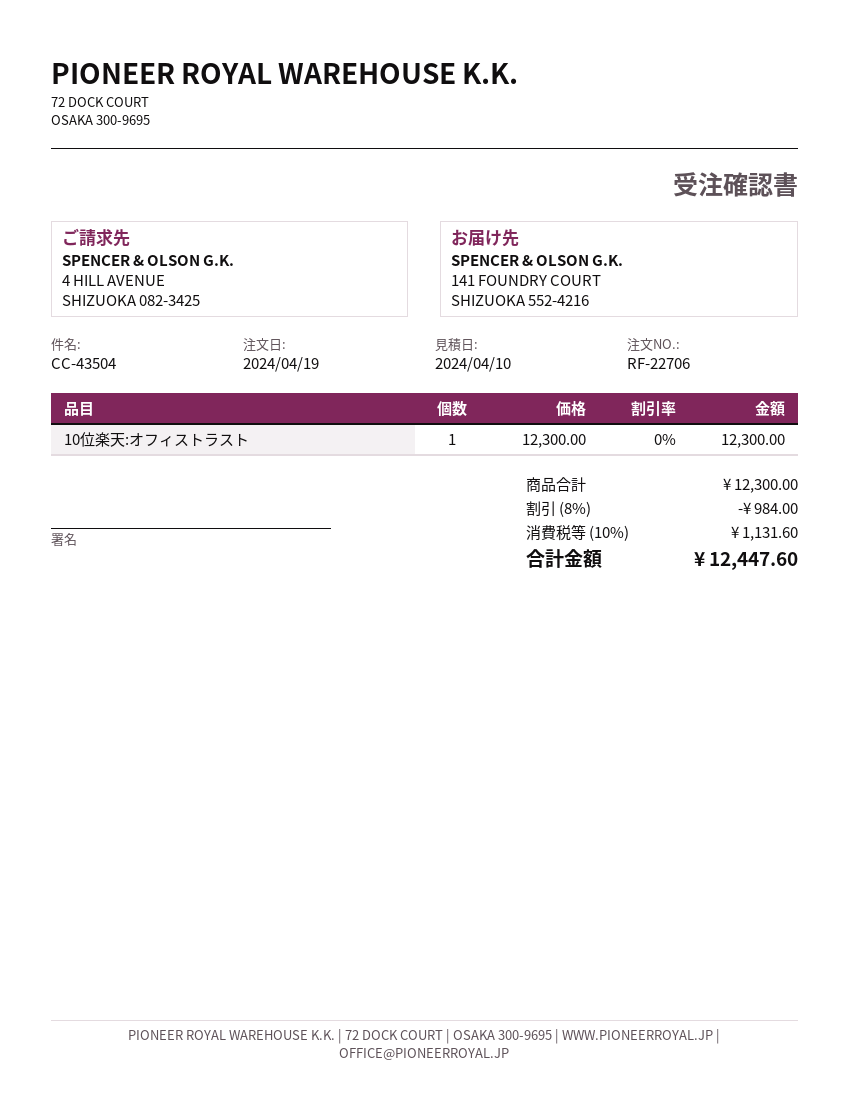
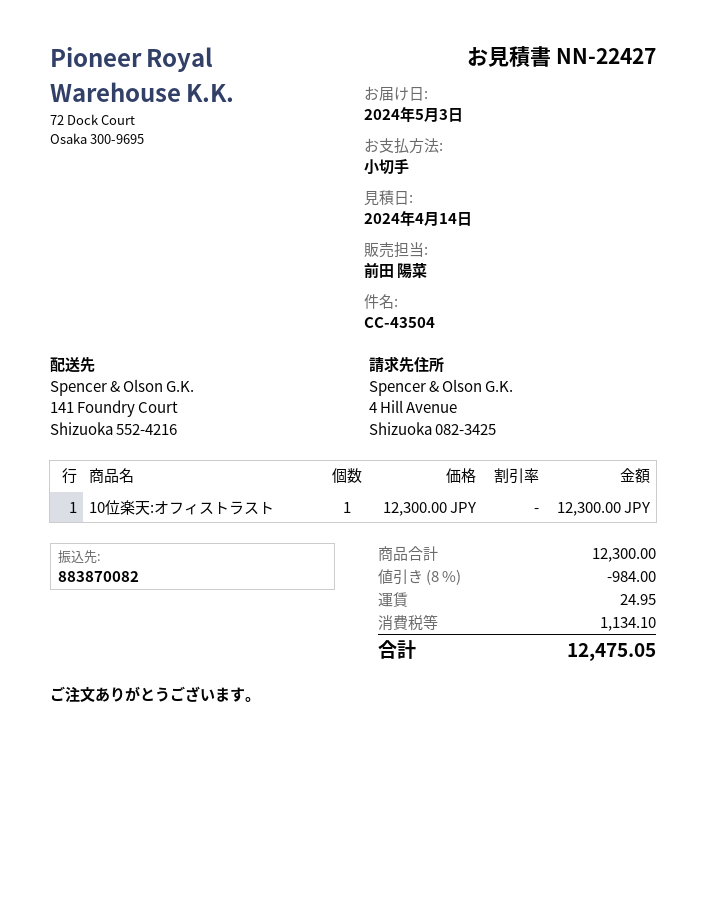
quote date: 2024-04-10 -> 2024-04-14
shipping: none -> 24.95
tax: 1131.60 -> 1134.10
total: 12447.60 -> 12475.05

